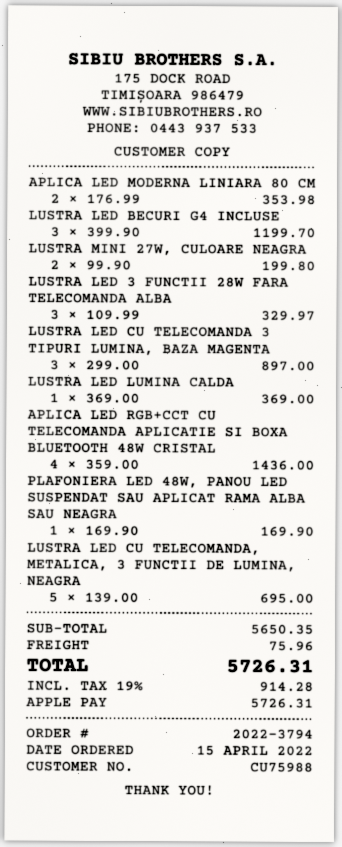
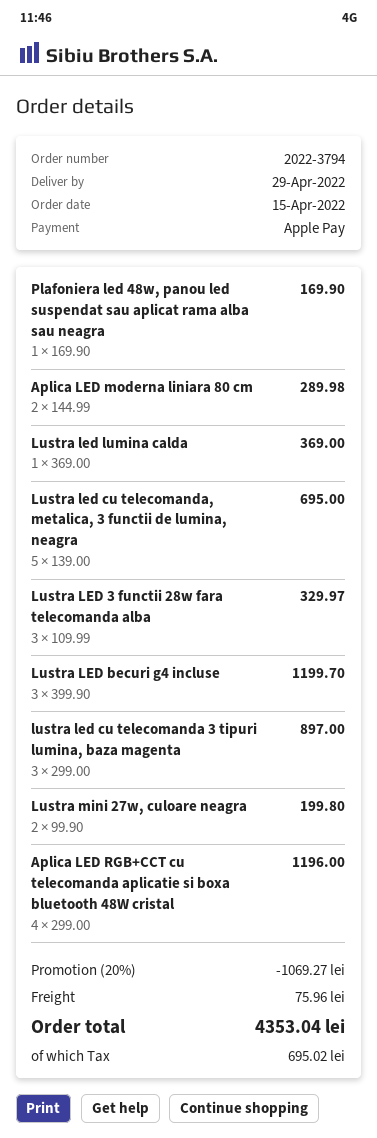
APLICA LED MODERNA LINIARA 80 CM: 2 x 176.99 = 353.98 -> 2 x 144.99 = 289.98
APLICA LED RGB+CCT CU TELECOMANDA APLICATIE SI BOXA BLUETOOTH 48W CRISTAL: 4 x 359.00 = 1436.00 -> 4 x 299.00 = 1196.00
discount: none -> 20% = 1069.27
tax: 914.28 -> 695.02
total: 5726.31 -> 4353.04

